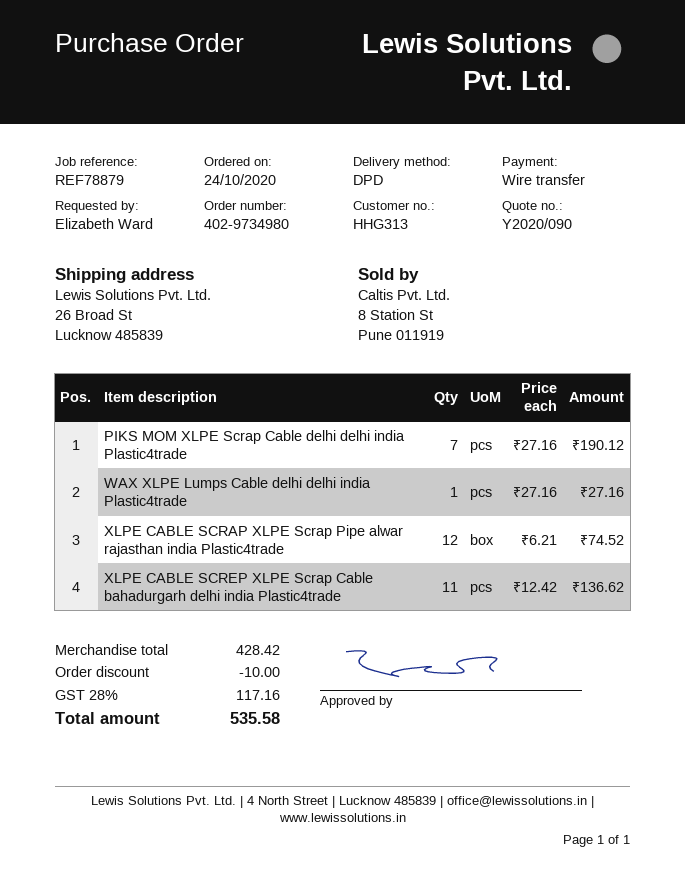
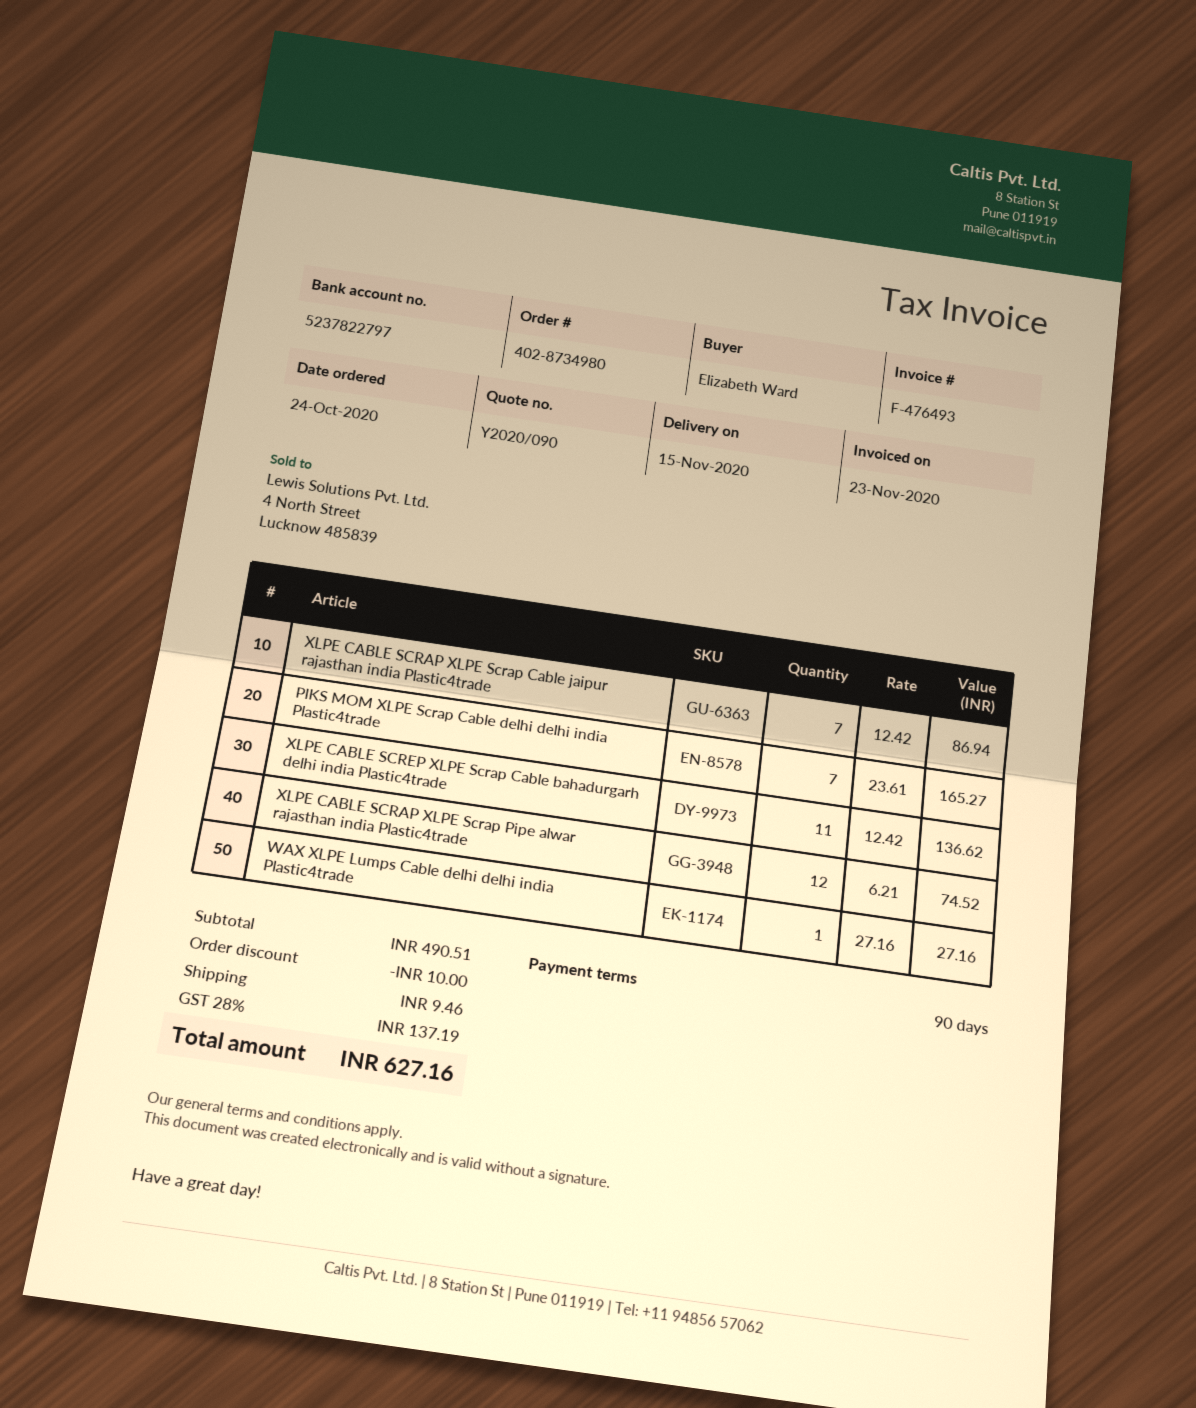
order number: 402-9734980 -> 402-8734980
PIKS MOM XLPE Scrap Cable delhi delhi india Plastic4trade: 7 x 27.16 = 190.12 -> 7 x 23.61 = 165.27
XLPE CABLE SCRAP XLPE Scrap Cable jaipur rajasthan india Plastic4trade: none -> 7 x 12.42 = 86.94
subtotal: 428.42 -> 490.51
shipping: none -> 9.46
tax: 28% = 117.16 -> 28% = 137.19
total: 535.58 -> 627.16

